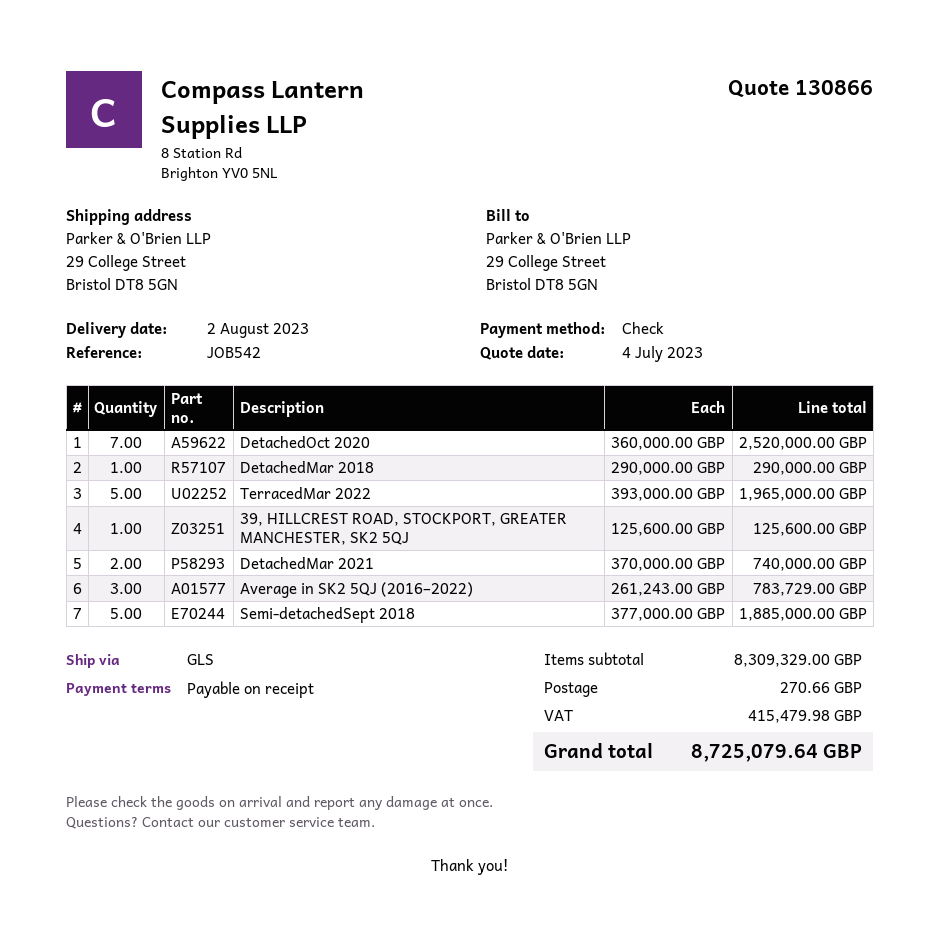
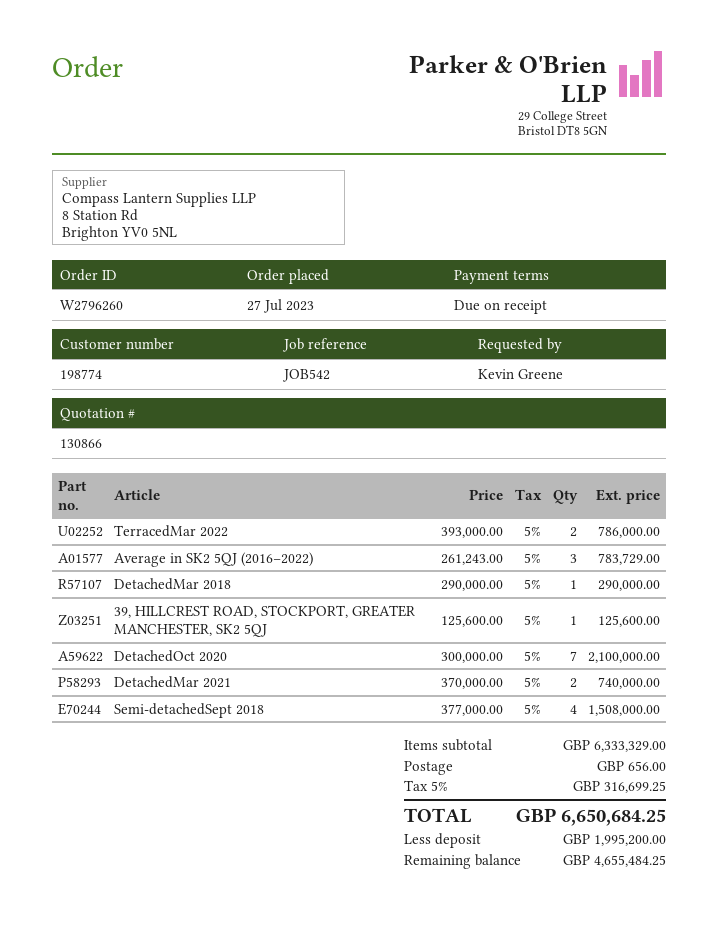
DetachedOct 2020: 7 x 360000.00 = 2520000.00 -> 7 x 300000.00 = 2100000.00
TerracedMar 2022: 5 x 393000.00 = 1965000.00 -> 2 x 393000.00 = 786000.00
Semi-detachedSept 2018: 5 x 377000.00 = 1885000.00 -> 4 x 377000.00 = 1508000.00
subtotal: 8309329.00 -> 6333329.00
shipping: 270.66 -> 656.00
tax: 415479.98 -> 316699.25
total: 8725079.64 -> 6650684.25

